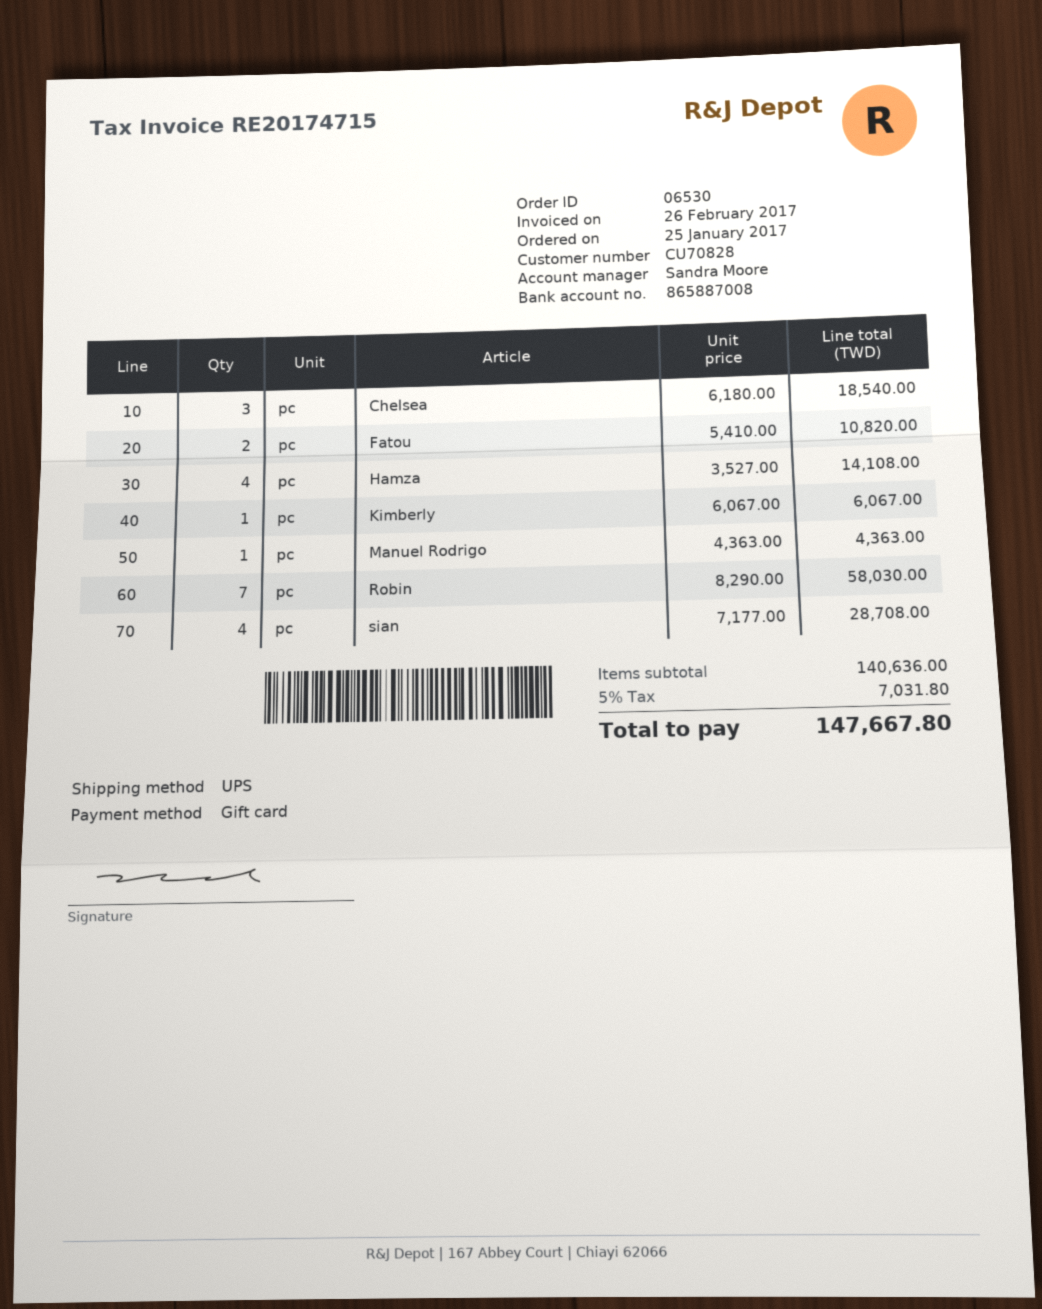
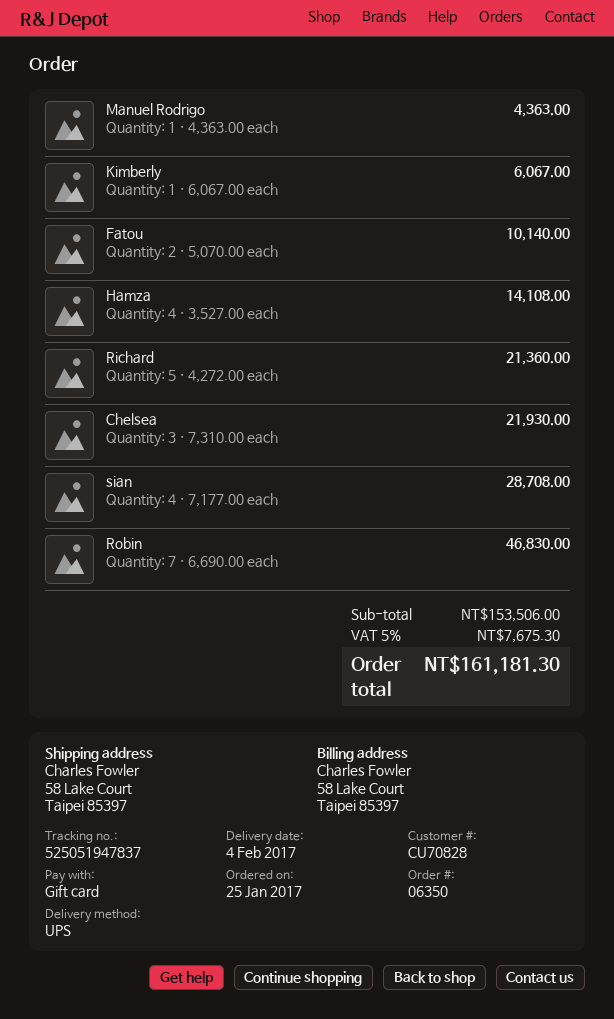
order number: 06530 -> 06350
Chelsea: 3 x 6180.00 = 18540.00 -> 3 x 7310.00 = 21930.00
Fatou: 2 x 5410.00 = 10820.00 -> 2 x 5070.00 = 10140.00
Robin: 7 x 8290.00 = 58030.00 -> 7 x 6690.00 = 46830.00
Richard: none -> 5 x 4272.00 = 21360.00
subtotal: 140636.00 -> 153506.00
tax: 5% = 7031.80 -> 5% = 7675.30
total: 147667.80 -> 161181.30

